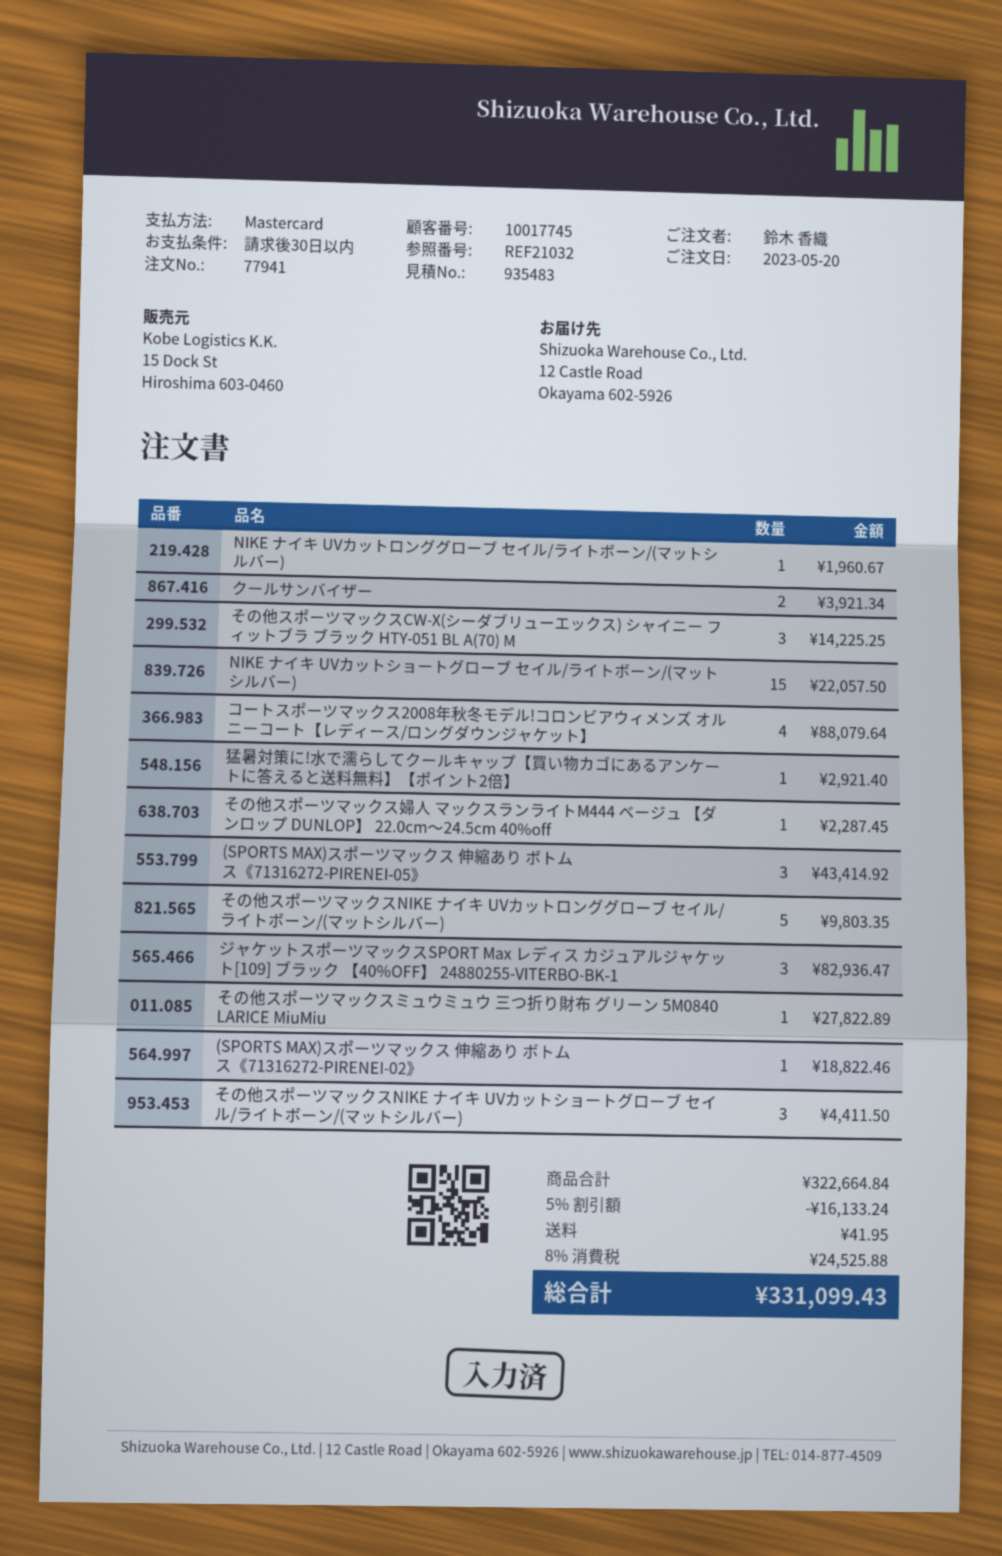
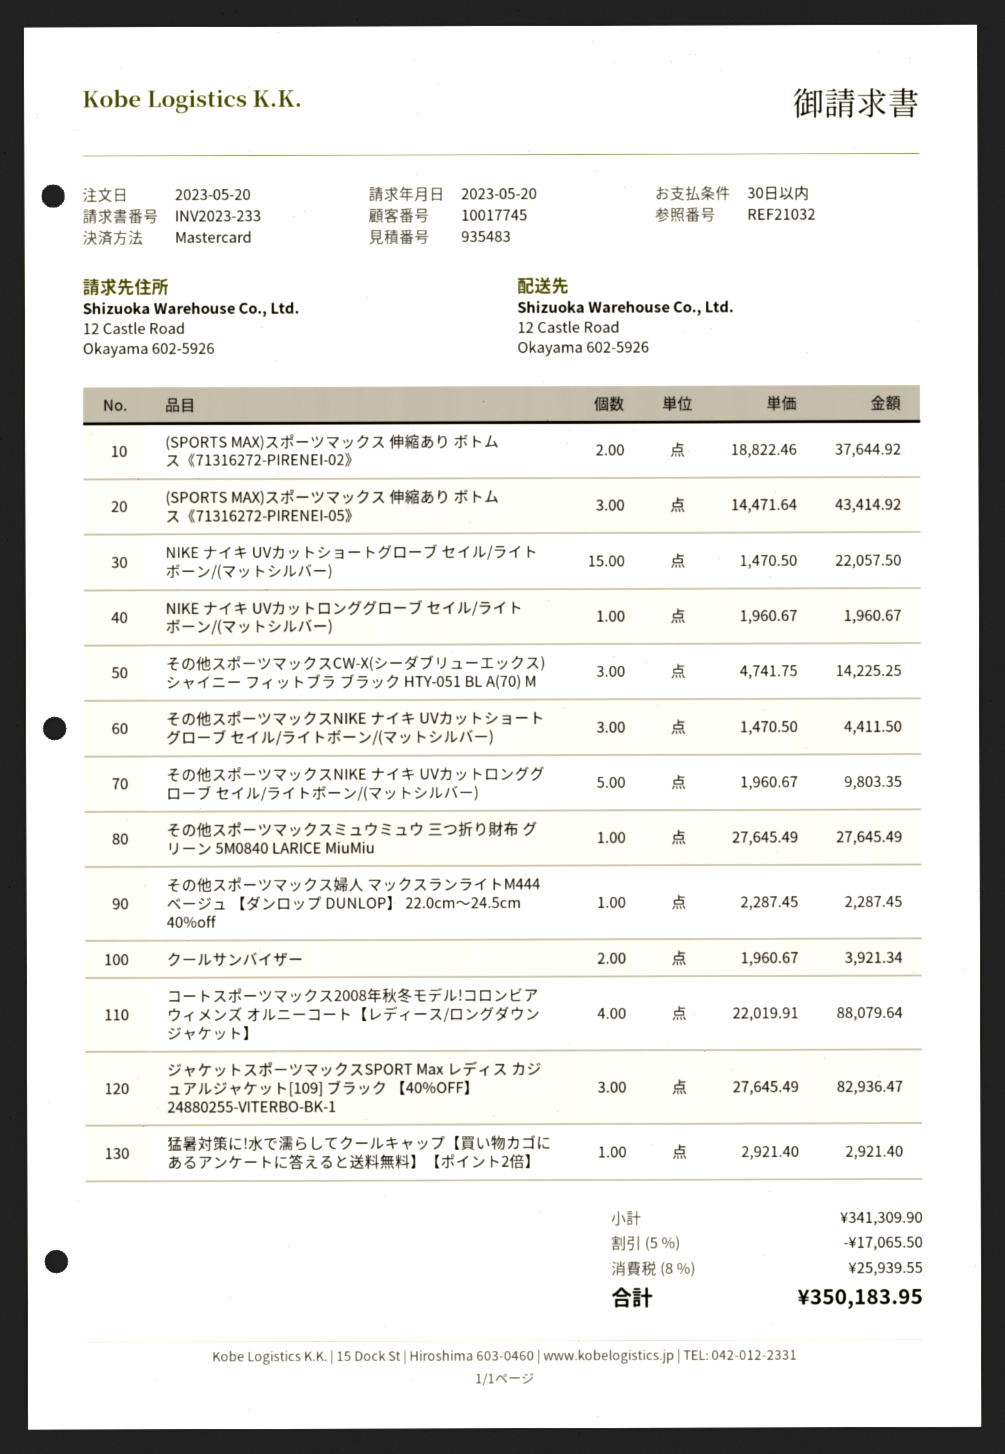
その他スポーツマックスミュウミュウ 三つ折り財布 グリーン 5M0840 LARICE MiuMiu: 1 for 27822.89 -> 1 for 27645.49
(SPORTS MAX)スポーツマックス 伸縮あり ボトムス《71316272-PIRENEI-02》: 1 for 18822.46 -> 2 for 37644.92
subtotal: 322664.84 -> 341309.90
discount: 5% = 16133.24 -> 5% = 17065.50
shipping: 41.95 -> none
tax: 8% = 24525.88 -> 8% = 25939.55
total: 331099.43 -> 350183.95

